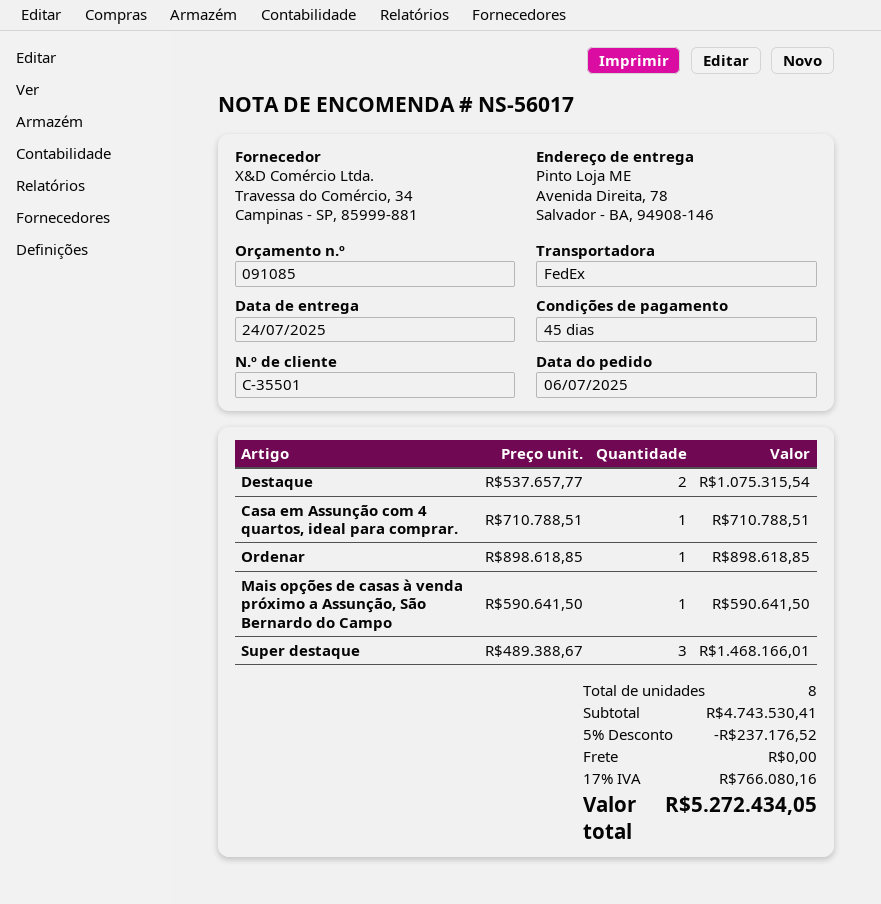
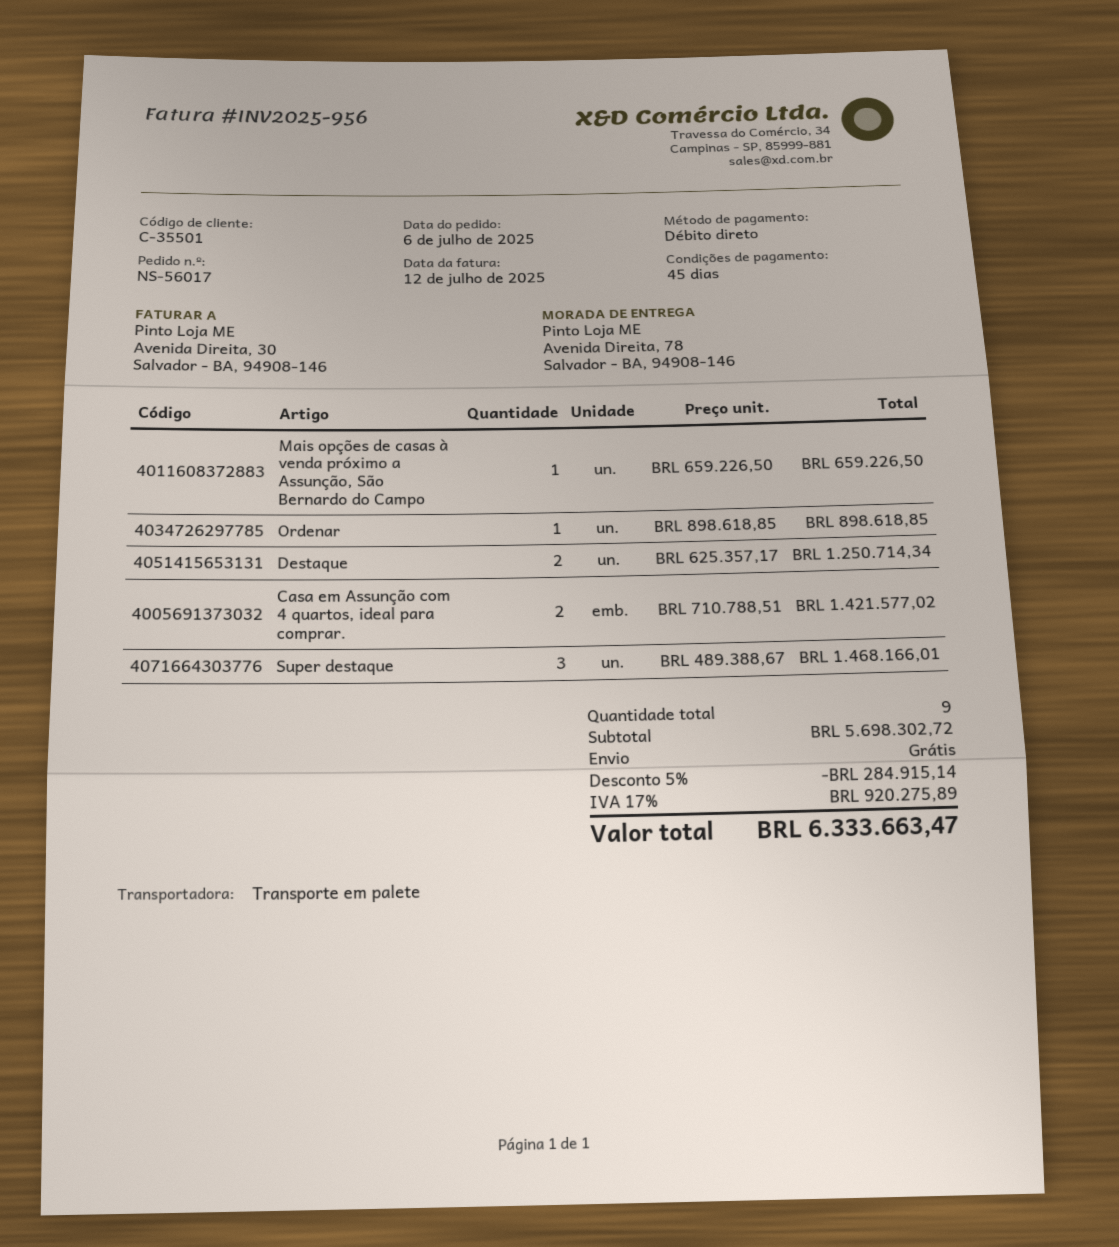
shipping method: FedEx -> pallet freight
Destaque: 2 x 537657.77 = 1075315.54 -> 2 x 625357.17 = 1250714.34
Casa em Assunção com 4 quartos, ideal para comprar.: 1 x 710788.51 = 710788.51 -> 2 x 710788.51 = 1421577.02
Mais opções de casas à venda próximo a Assunção, São Bernardo do Campo: 1 x 590641.50 = 590641.50 -> 1 x 659226.50 = 659226.50
total quantity: 8 -> 9
subtotal: 4743530.41 -> 5698302.72
discount: 5% = 237176.52 -> 5% = 284915.14
tax: 17% = 766080.16 -> 17% = 920275.89
total: 5272434.05 -> 6333663.47

